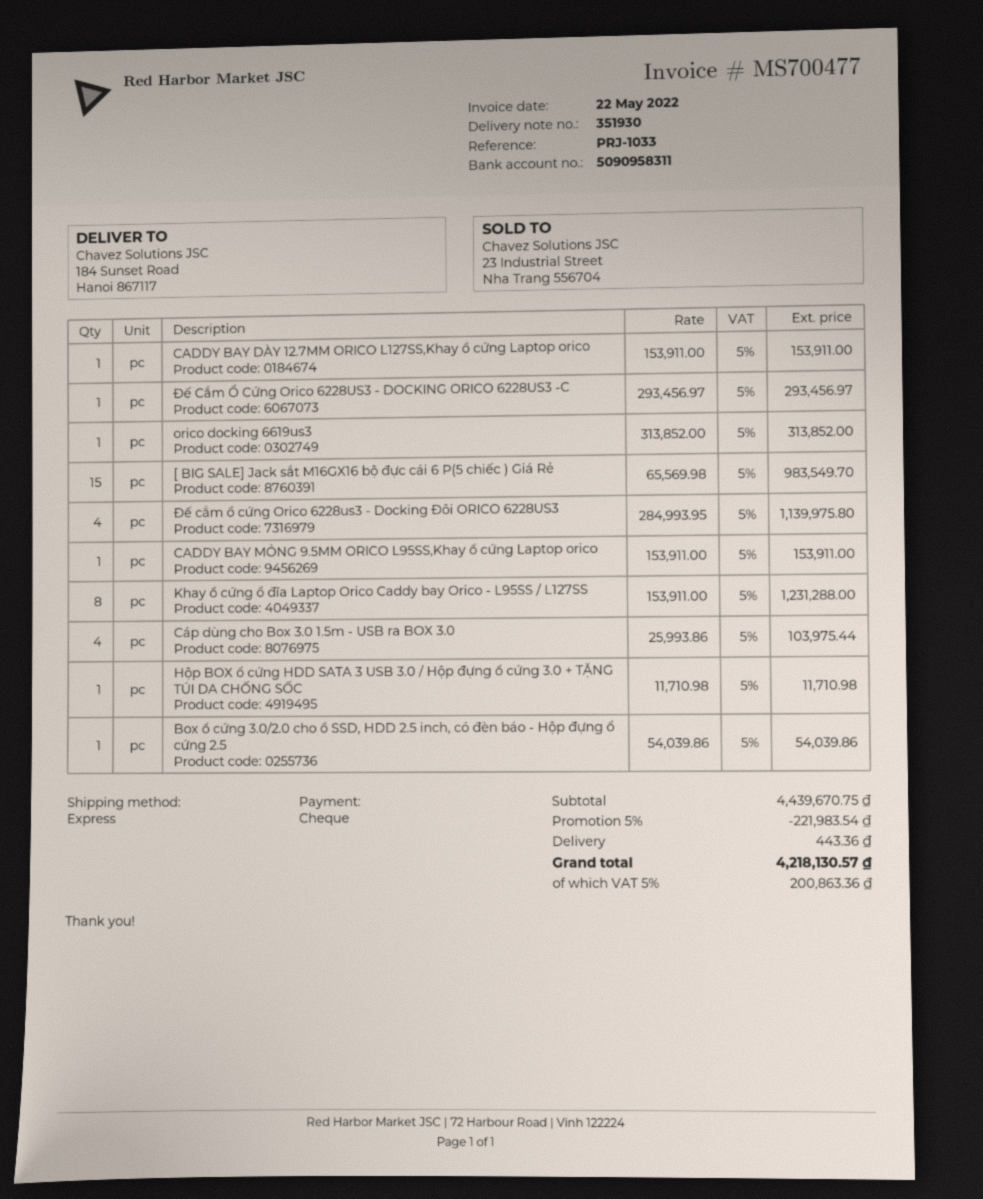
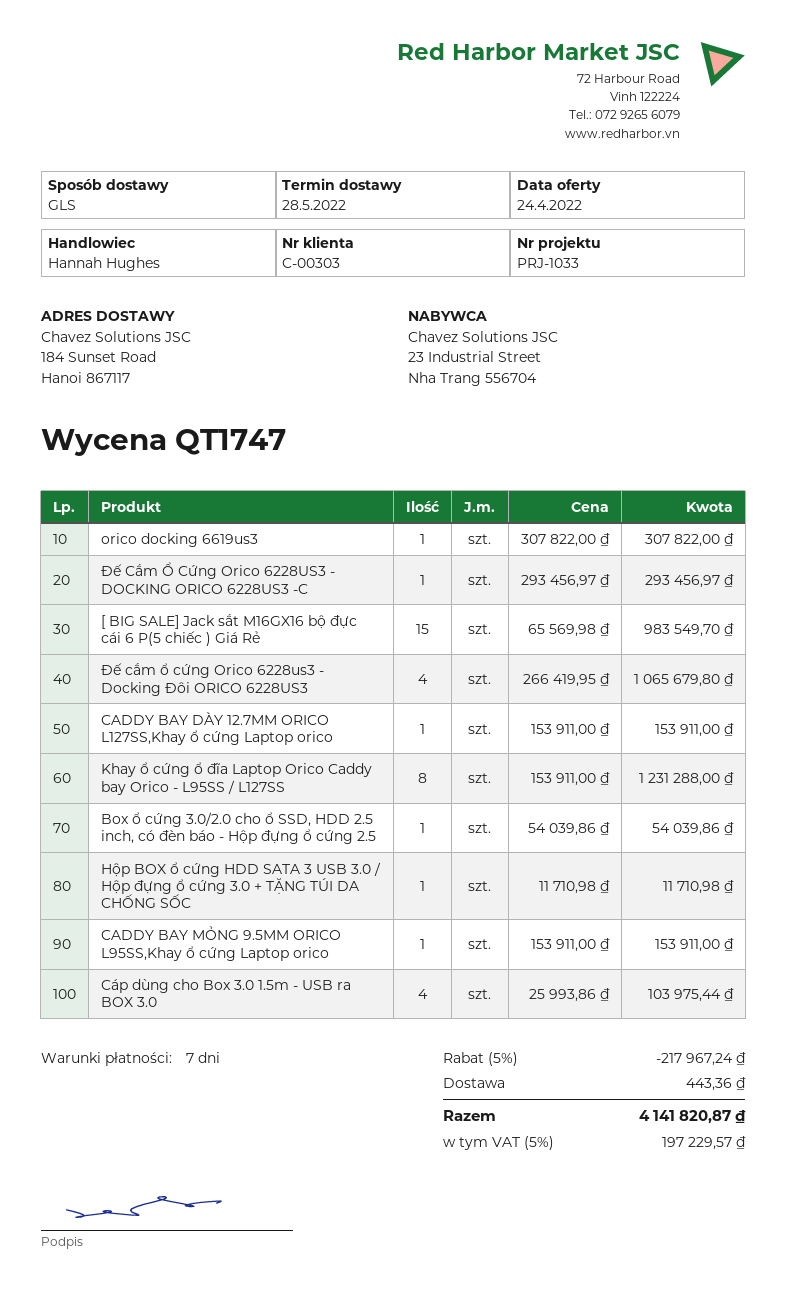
shipping method: express -> GLS
orico docking 6619us3: 1 x 313852.00 = 313852.00 -> 1 x 307822.00 = 307822.00
Đế cắm ổ cứng Orico 6228us3 - Docking Đôi ORICO 6228US3: 4 x 284993.95 = 1139975.80 -> 4 x 266419.95 = 1065679.80
discount: 5% = 221983.54 -> 5% = 217967.24
tax: 5% = 200863.36 -> 5% = 197229.57
total: 4218130.57 -> 4141820.87

